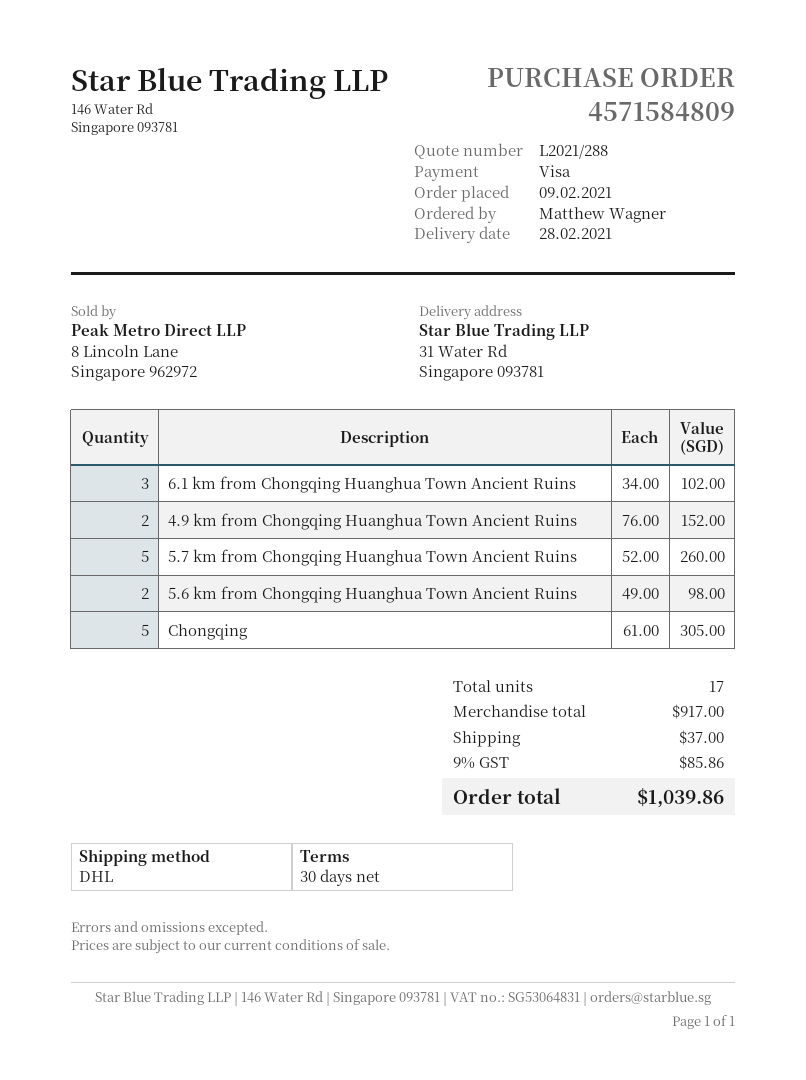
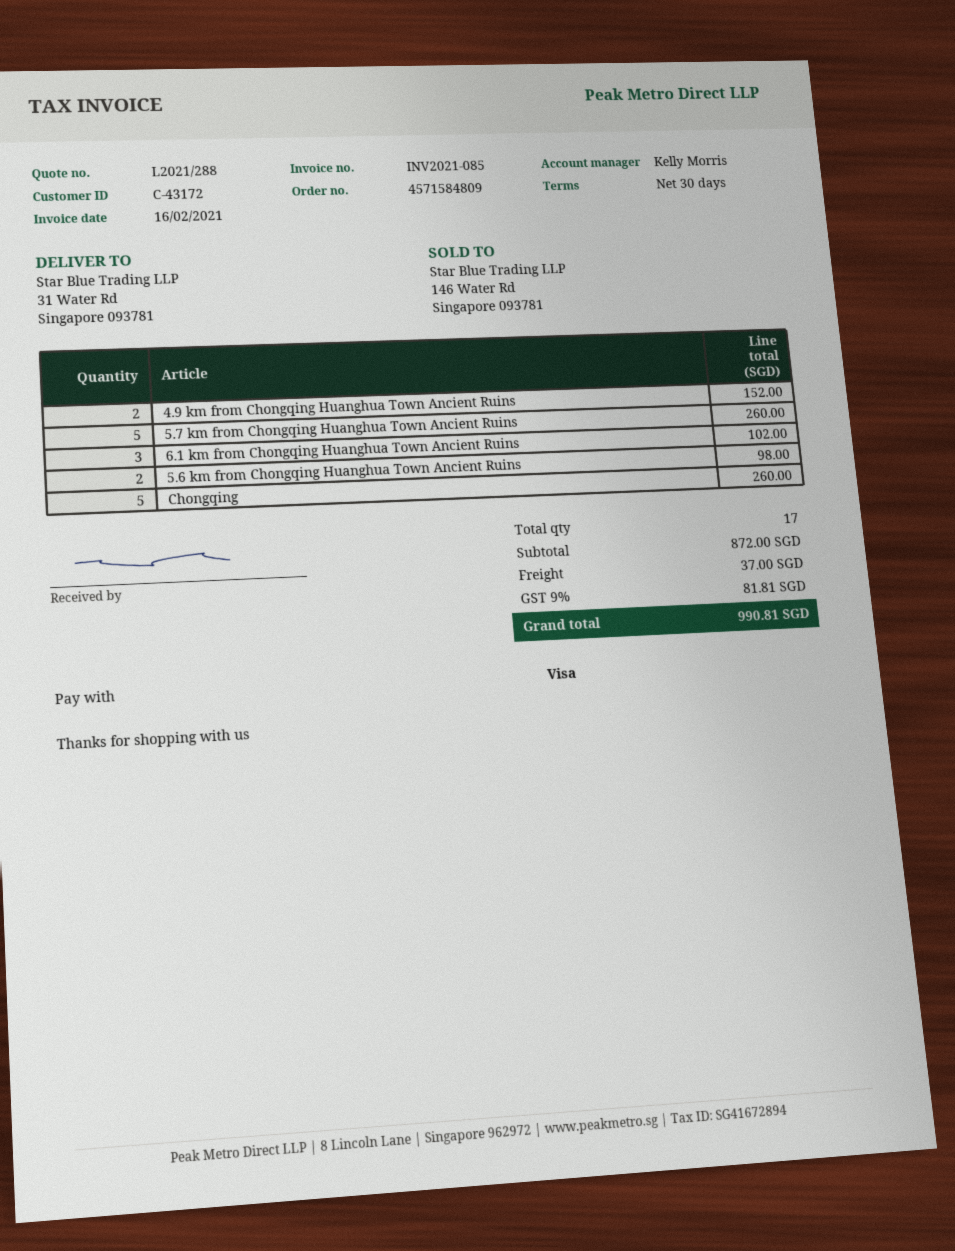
Chongqing: 5 for 305.00 -> 5 for 260.00
subtotal: 917.00 -> 872.00
tax: 9% = 85.86 -> 9% = 81.81
total: 1039.86 -> 990.81

